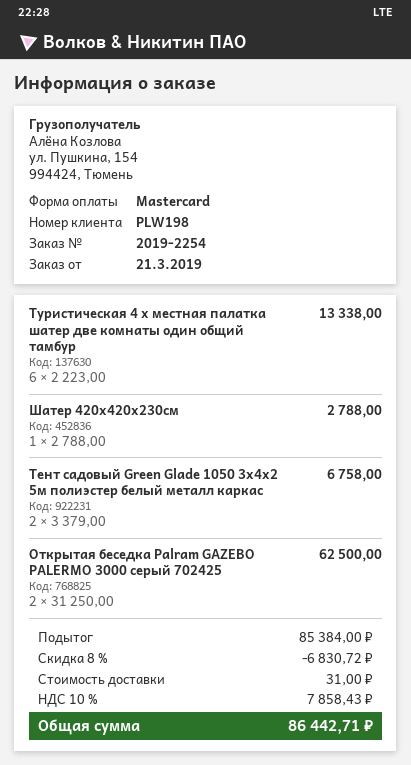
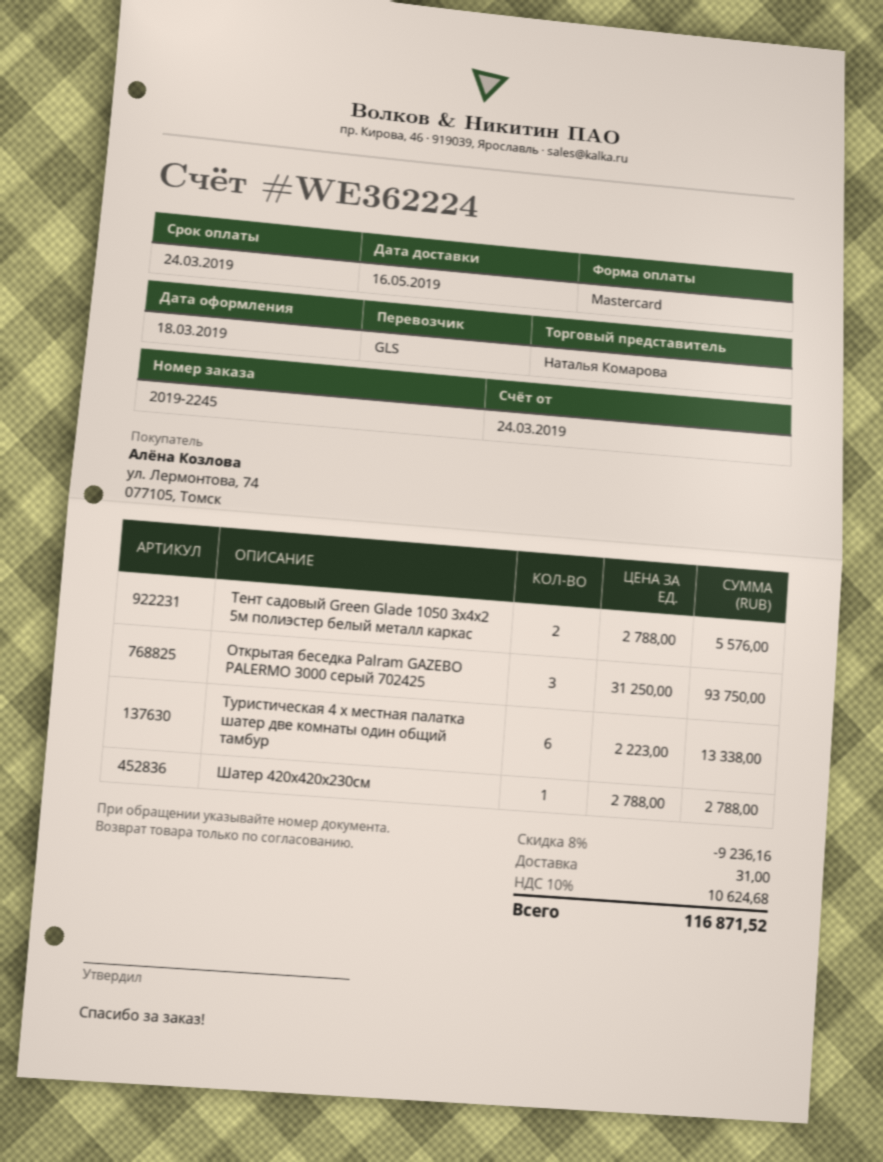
order number: 2019-2254 -> 2019-2245
order date: 2019-03-21 -> 2019-03-18
Тент садовый Green Glade 1050 3х4х2 5м полиэстер белый металл каркас: 2 x 3379.00 = 6758.00 -> 2 x 2788.00 = 5576.00
Открытая беседка Palram GAZEBO PALERMO 3000 серый 702425: 2 x 31250.00 = 62500.00 -> 3 x 31250.00 = 93750.00
discount: 8% = 6830.72 -> 8% = 9236.16
tax: 10% = 7858.43 -> 10% = 10624.68
total: 86442.71 -> 116871.52

